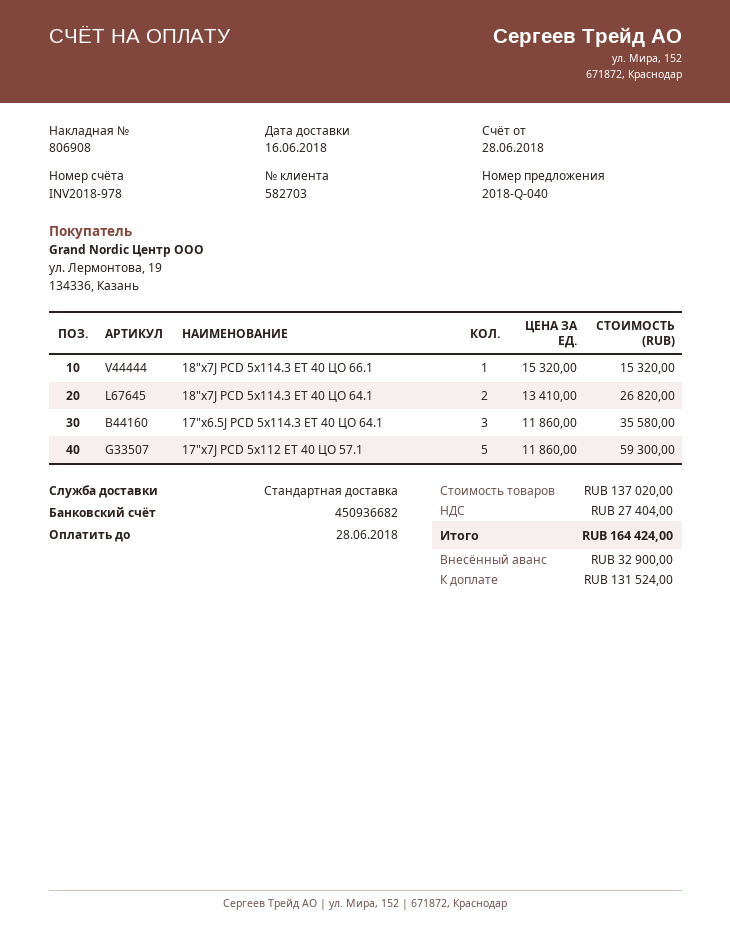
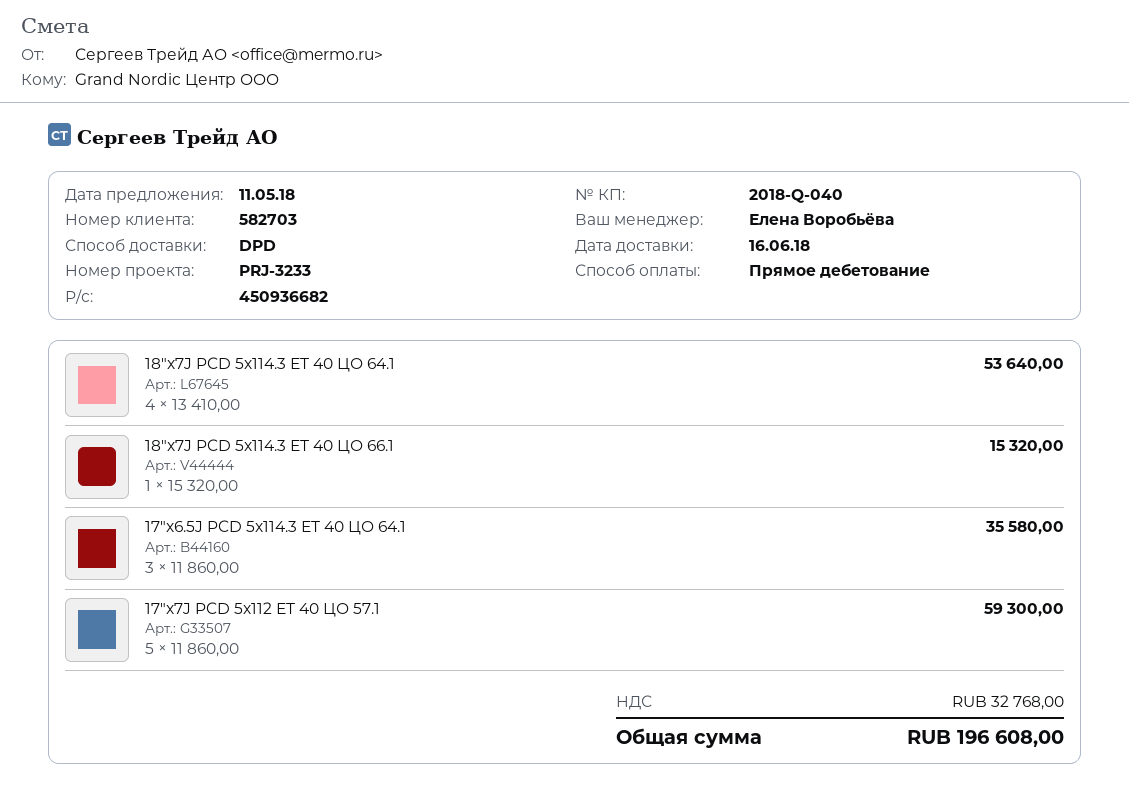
shipping method: standard -> DPD
18"x7J PCD 5x114.3 ЕТ 40 ЦО 64.1: 2 x 13410.00 = 26820.00 -> 4 x 13410.00 = 53640.00
tax: 27404.00 -> 32768.00
total: 164424.00 -> 196608.00

